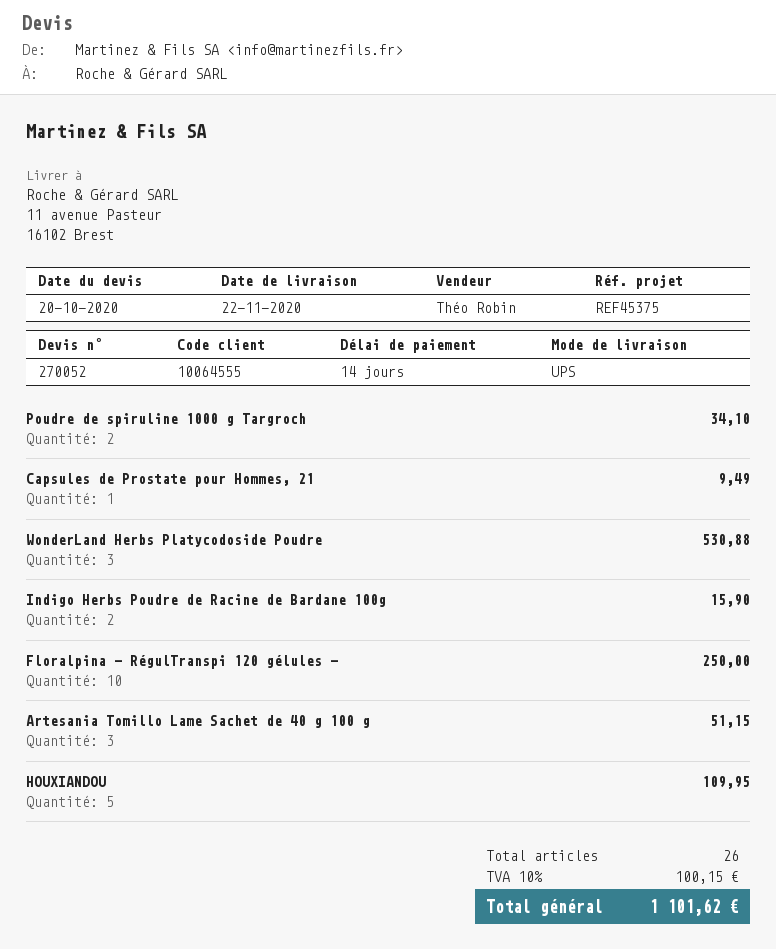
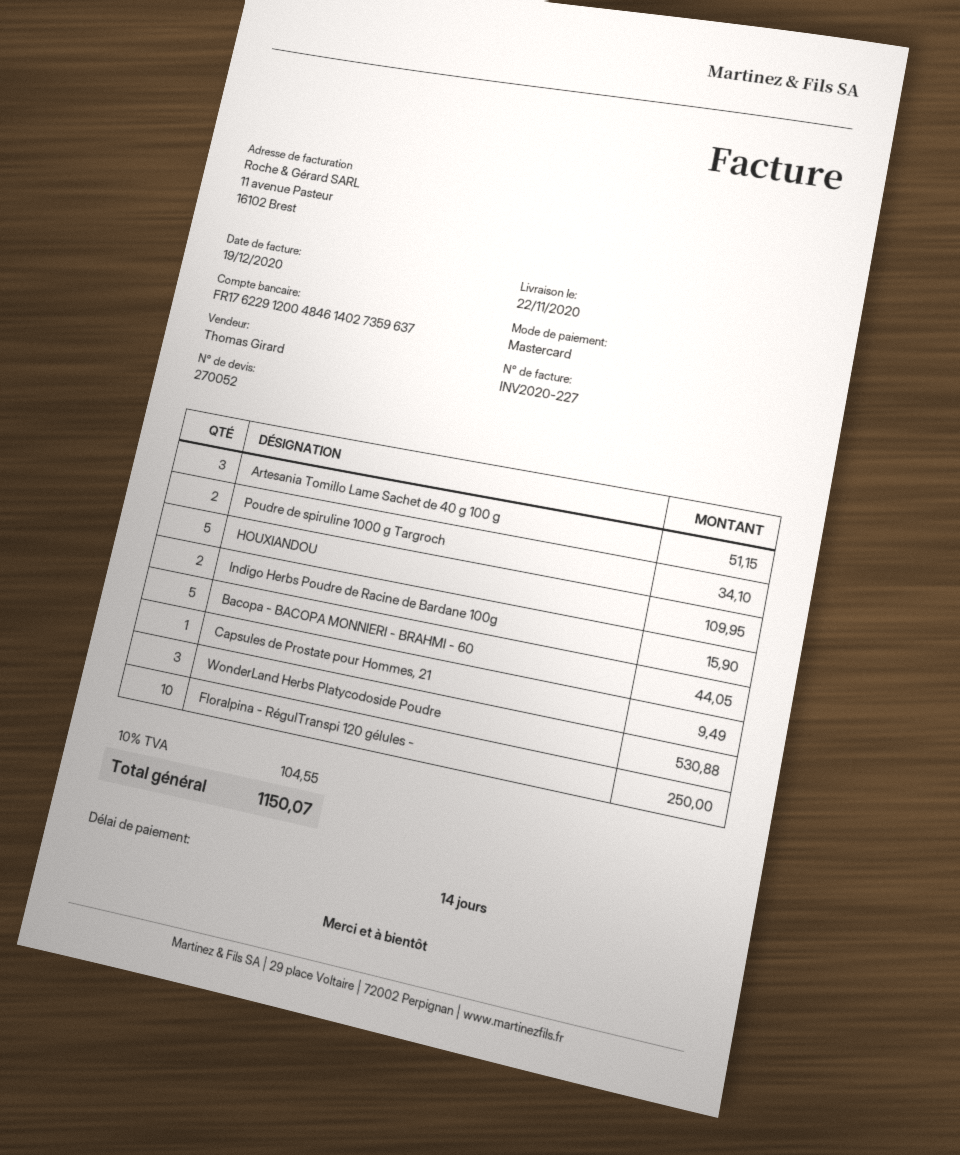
sales rep: Théo Robin -> Thomas Girard
Bacopa - BACOPA MONNIERI - BRAHMI - 60: none -> 5 for 44.05
tax: 10% = 100.15 -> 10% = 104.55
total: 1101.62 -> 1150.07

